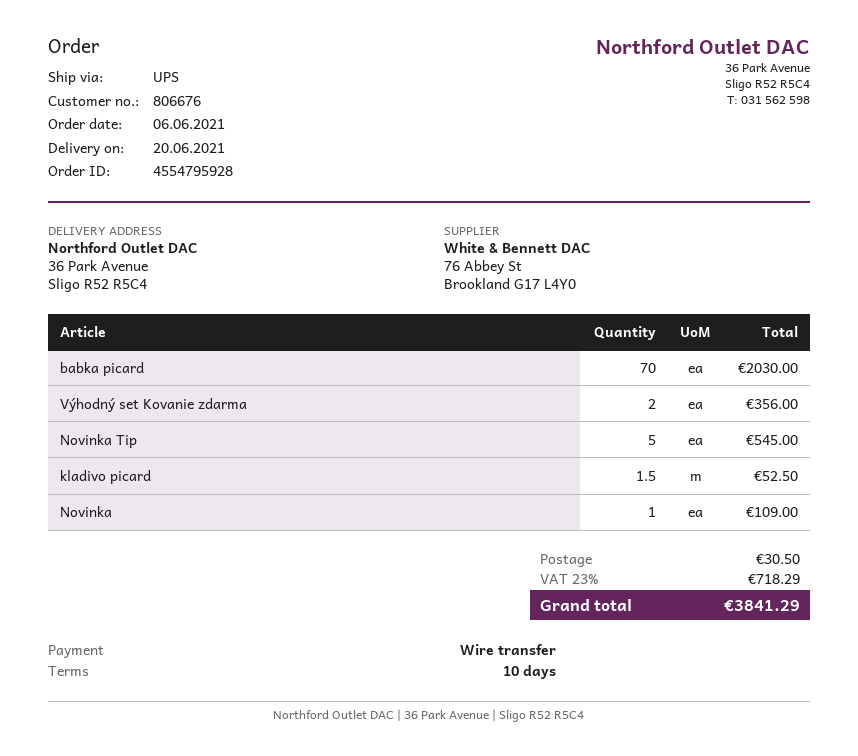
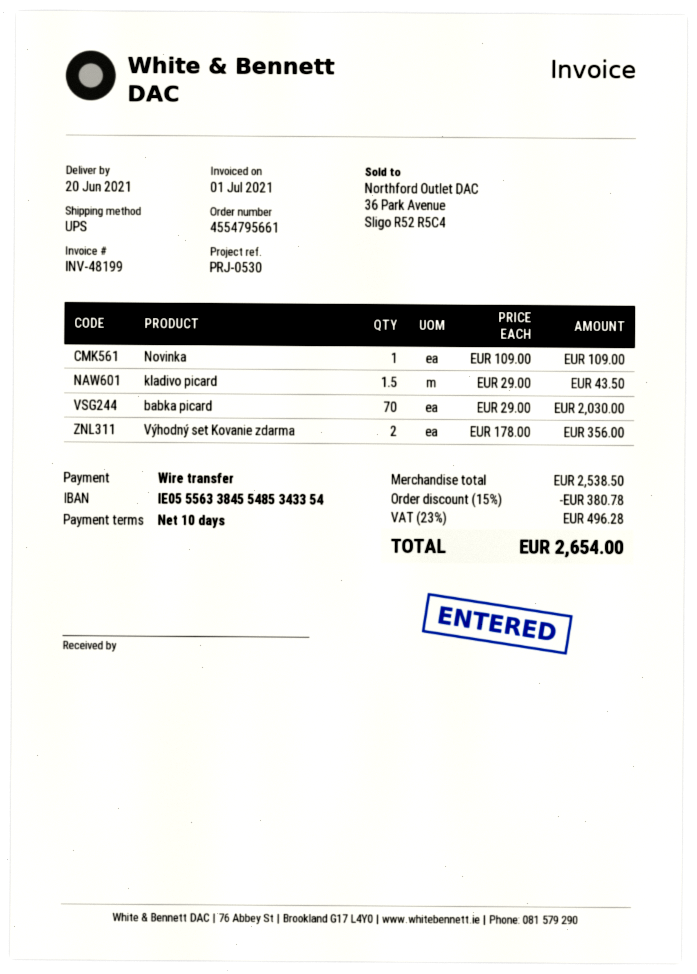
order number: 4554795928 -> 4554795661
Novinka Tip: 5 for 545.00 -> none
kladivo picard: 1.5 for 52.50 -> 1.5 for 43.50
discount: none -> 15% = 380.78
shipping: 30.50 -> none
tax: 23% = 718.29 -> 23% = 496.28
total: 3841.29 -> 2654.00

